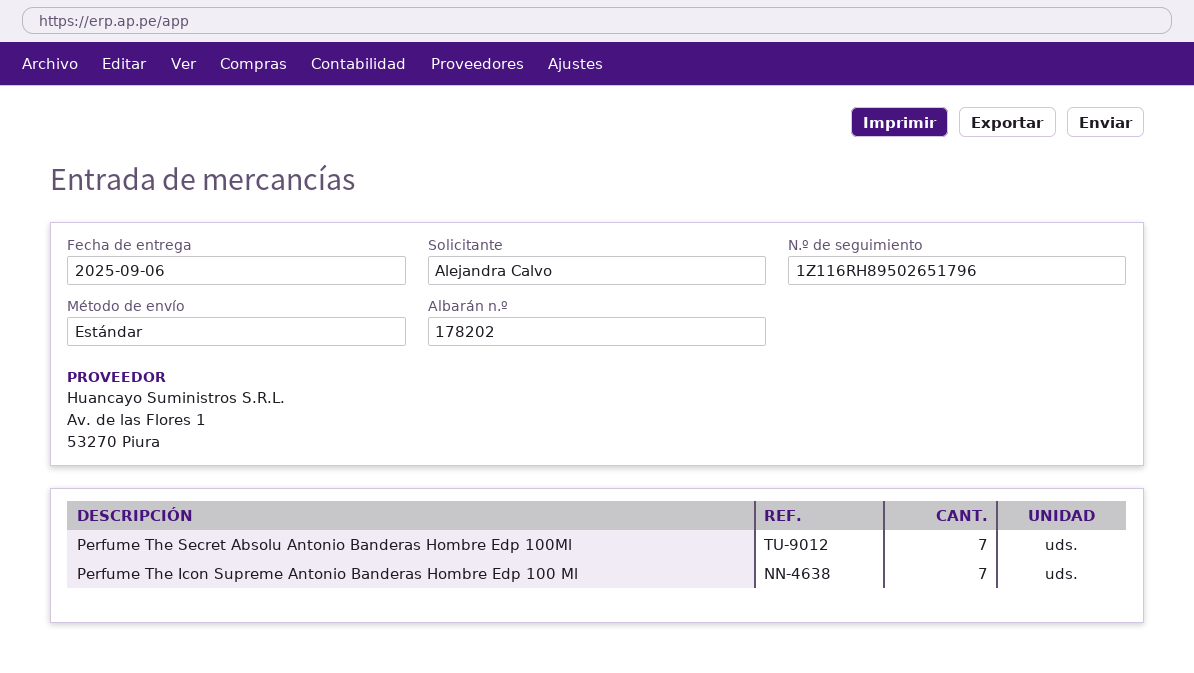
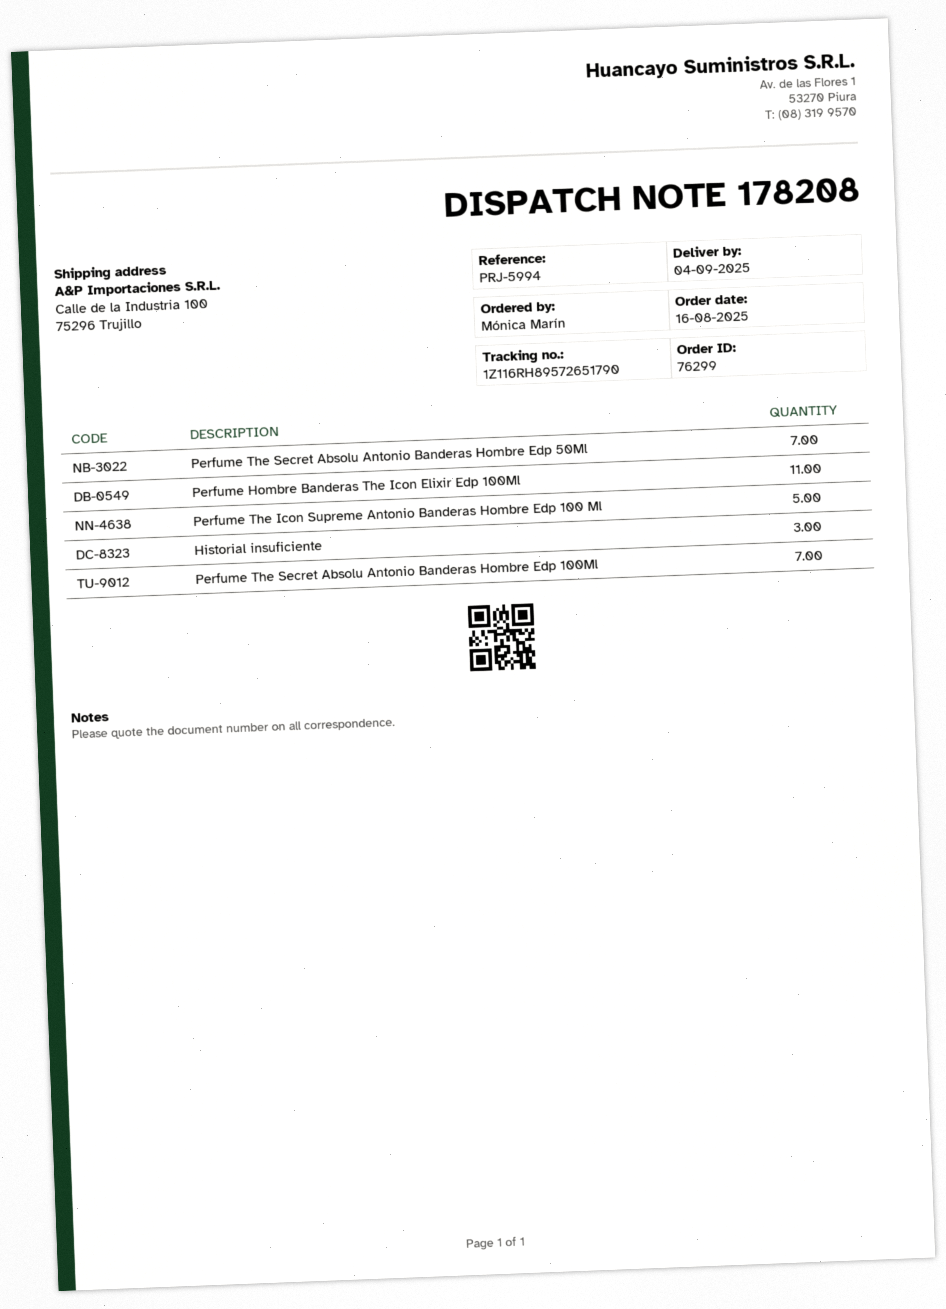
delivery note number: 178202 -> 178208
delivery date: 2025-09-06 -> 2025-09-04
ordered by: Alejandra Calvo -> Mónica Marín
tracking number: 1Z116RH89502651796 -> 1Z116RH89572651790
Perfume The Icon Supreme Antonio Banderas Hombre Edp 100 Ml: 7 -> 5
Perfume The Secret Absolu Antonio Banderas Hombre Edp 50Ml: none -> 7
Perfume Hombre Banderas The Icon Elixir Edp 100Ml: none -> 11
Historial insuficiente: none -> 3

